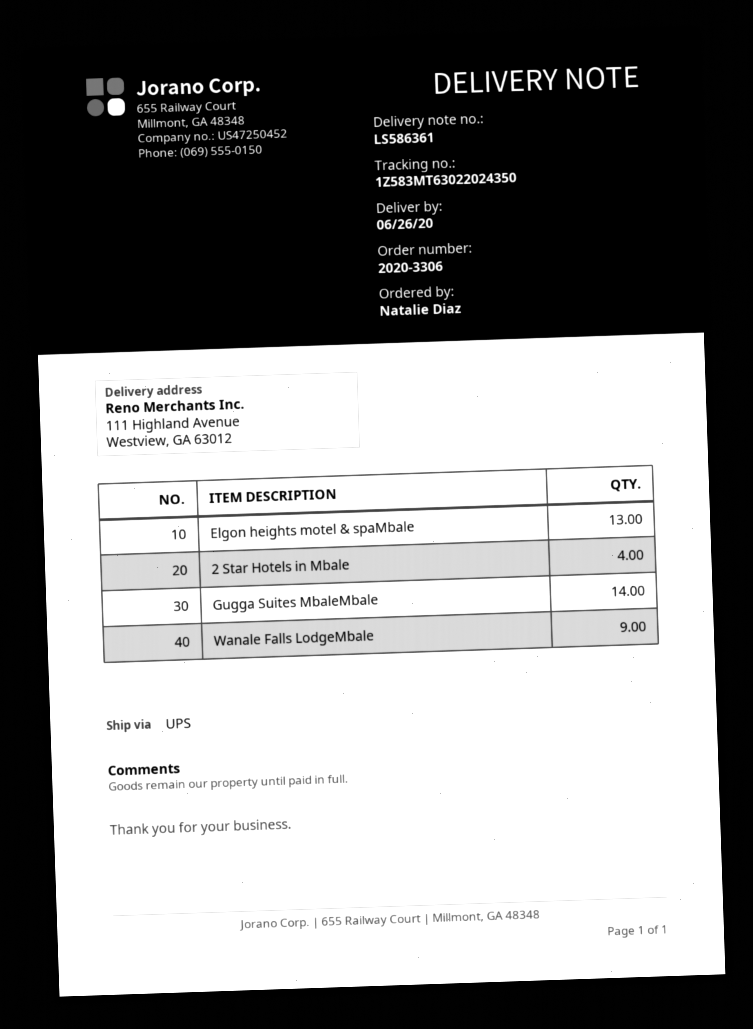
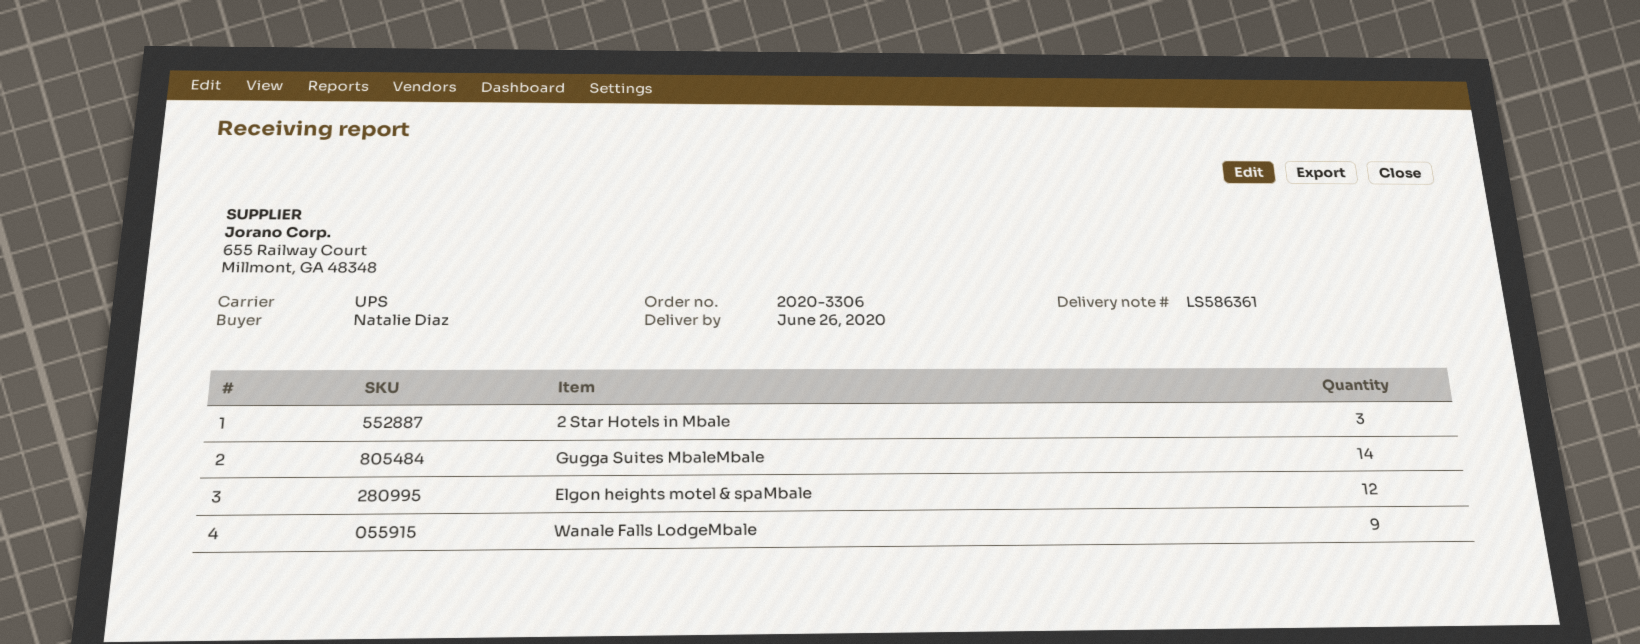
Elgon heights motel & spaMbale: 13 -> 12
2 Star Hotels in Mbale: 4 -> 3

